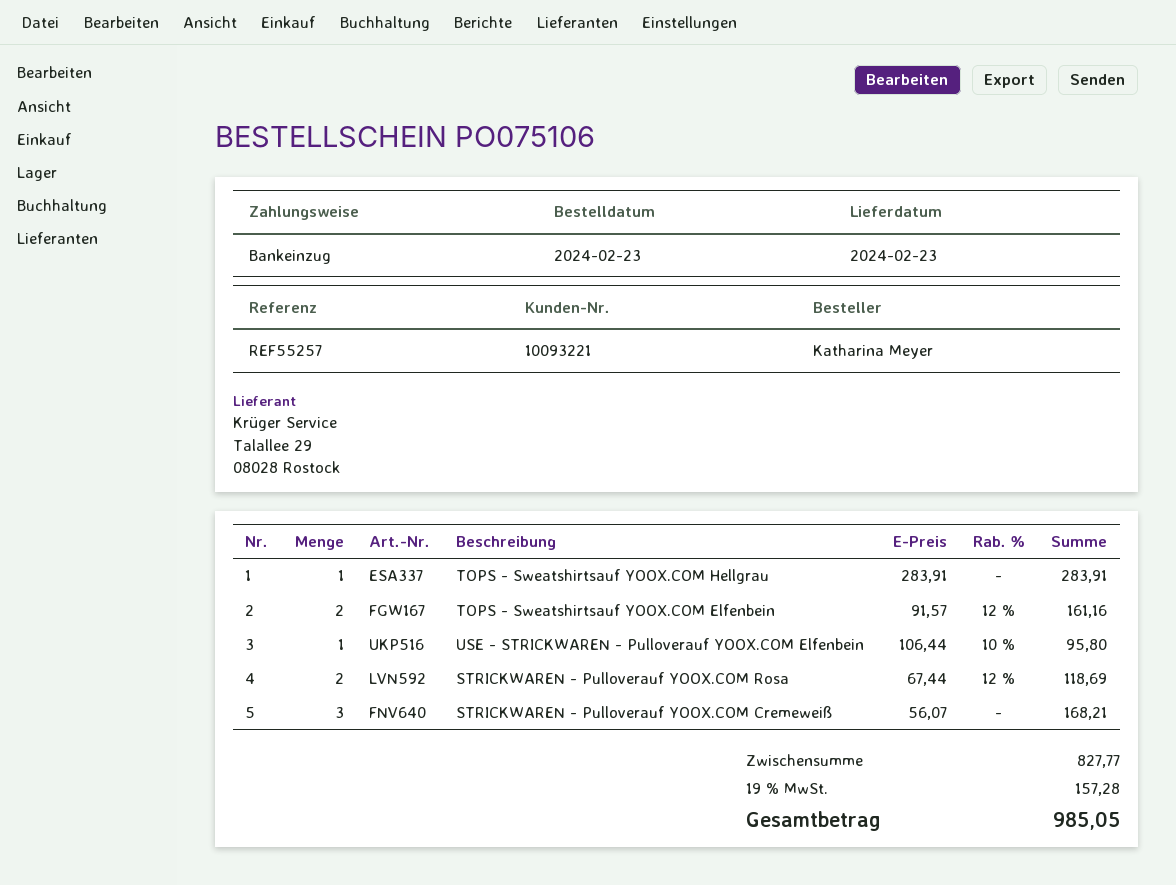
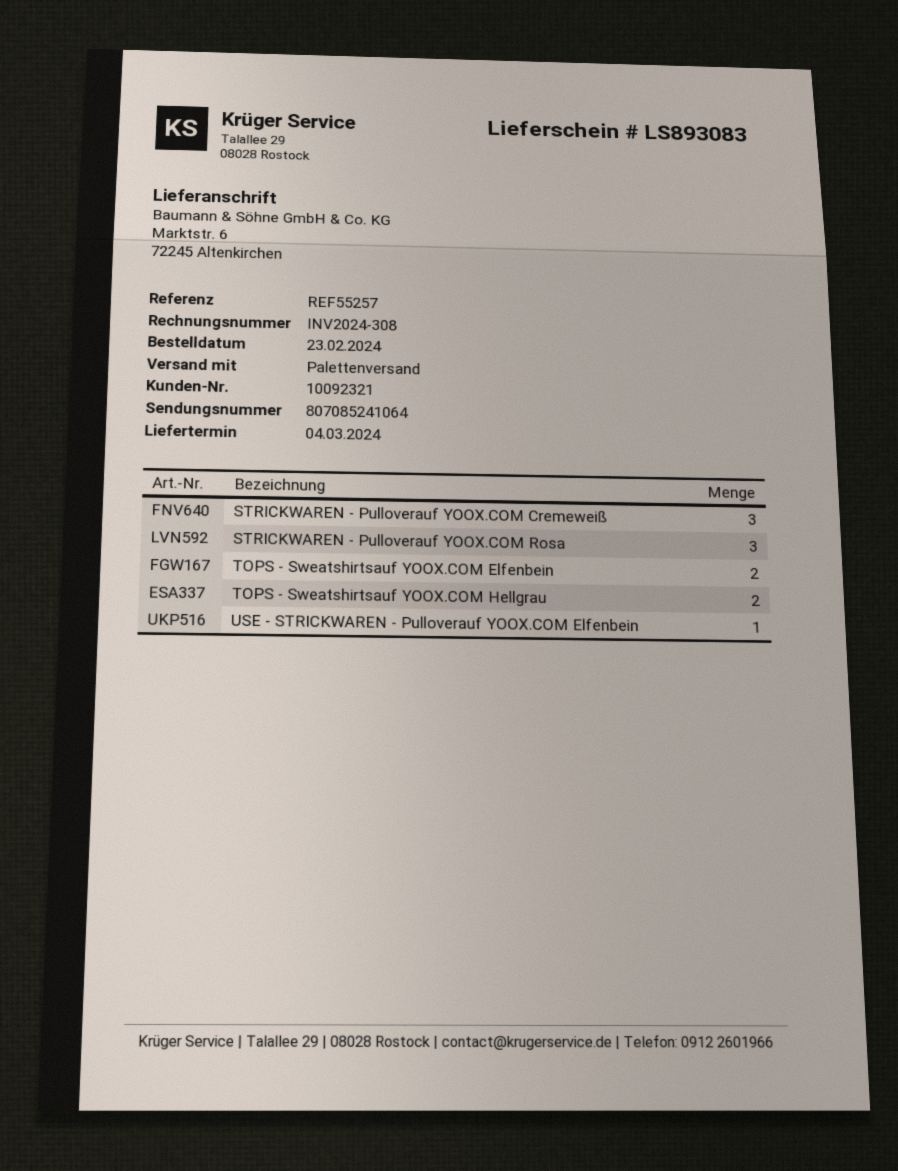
delivery date: 2024-02-23 -> 2024-03-04
customer number: 10093221 -> 10092321
TOPS - Sweatshirtsauf YOOX.COM Hellgrau: 1 -> 2
STRICKWAREN - Pulloverauf YOOX.COM Rosa: 2 -> 3

